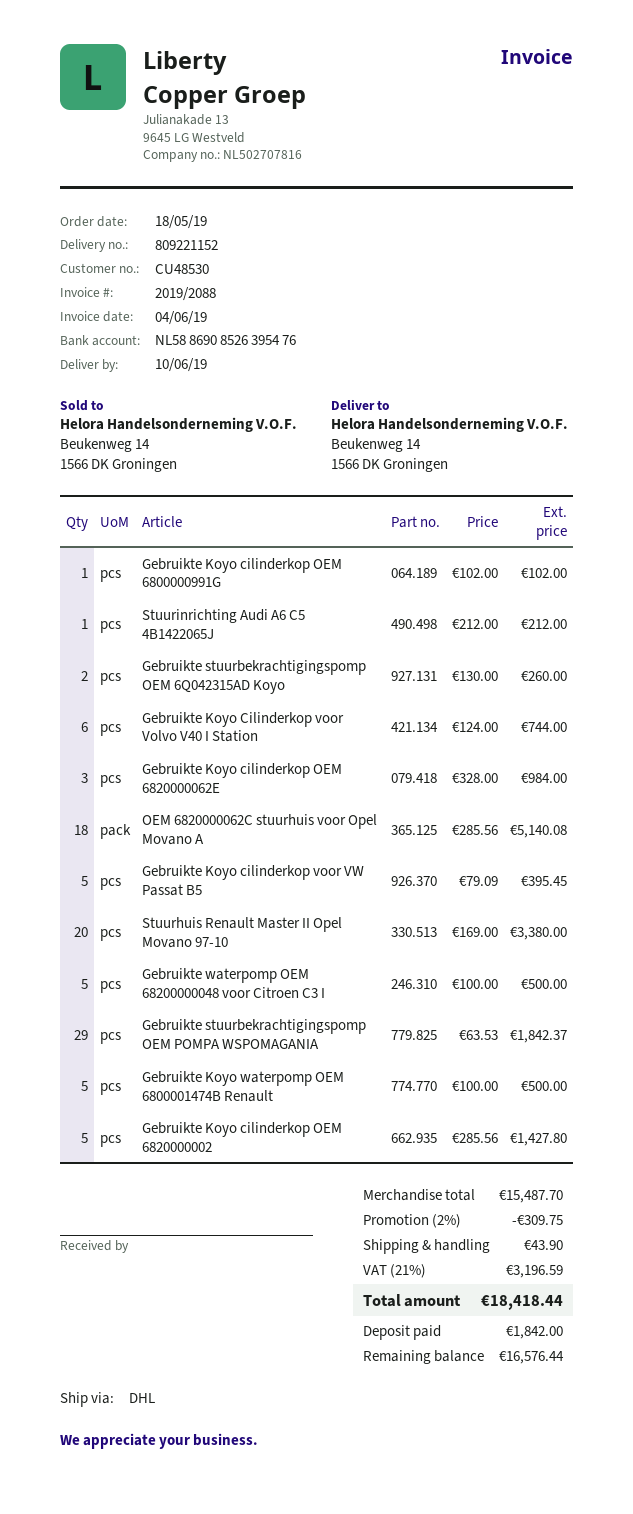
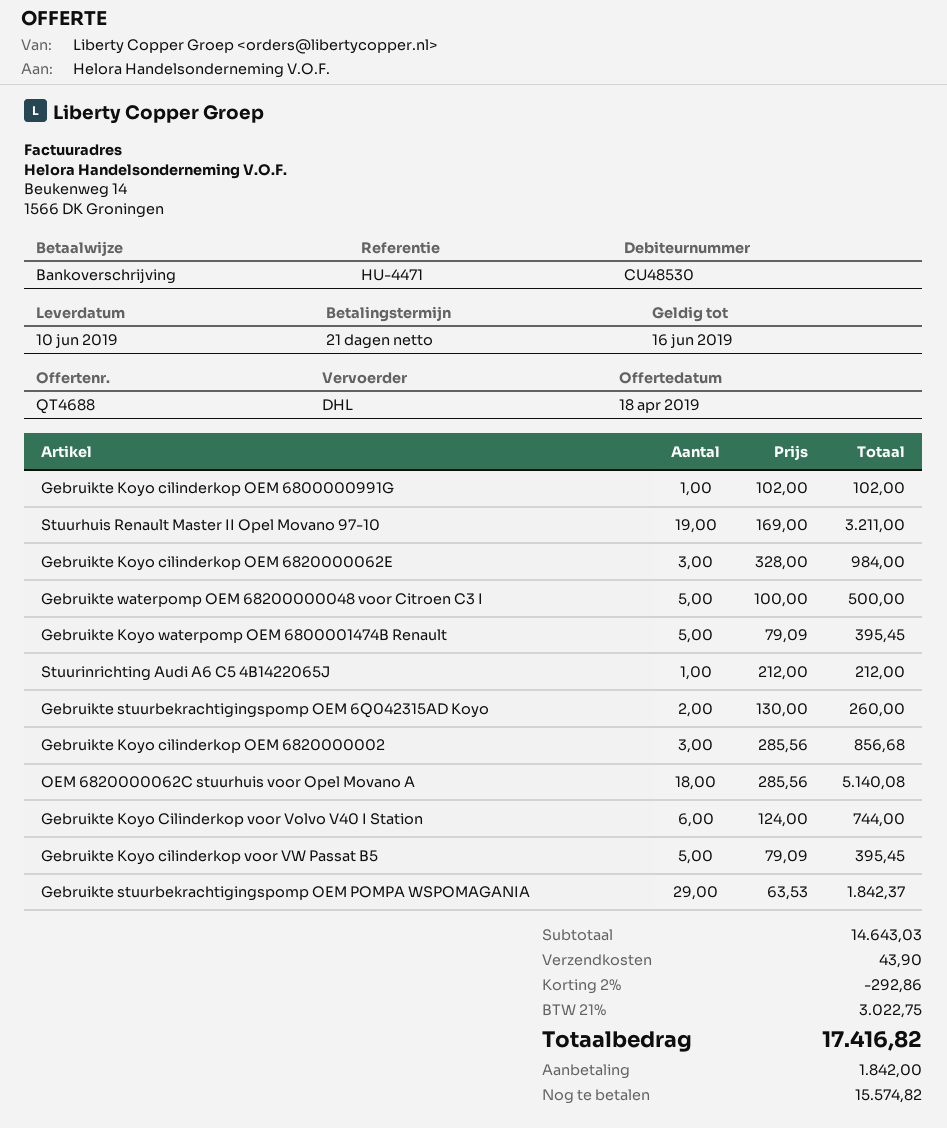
Stuurhuis Renault Master II Opel Movano 97-10: 20 x 169.00 = 3380.00 -> 19 x 169.00 = 3211.00
Gebruikte Koyo waterpomp OEM 6800001474B Renault: 5 x 100.00 = 500.00 -> 5 x 79.09 = 395.45
Gebruikte Koyo cilinderkop OEM 6820000002: 5 x 285.56 = 1427.80 -> 3 x 285.56 = 856.68
subtotal: 15487.70 -> 14643.03
discount: 2% = 309.75 -> 2% = 292.86
tax: 21% = 3196.59 -> 21% = 3022.75
total: 18418.44 -> 17416.82
balance: 16576.44 -> 15574.82

